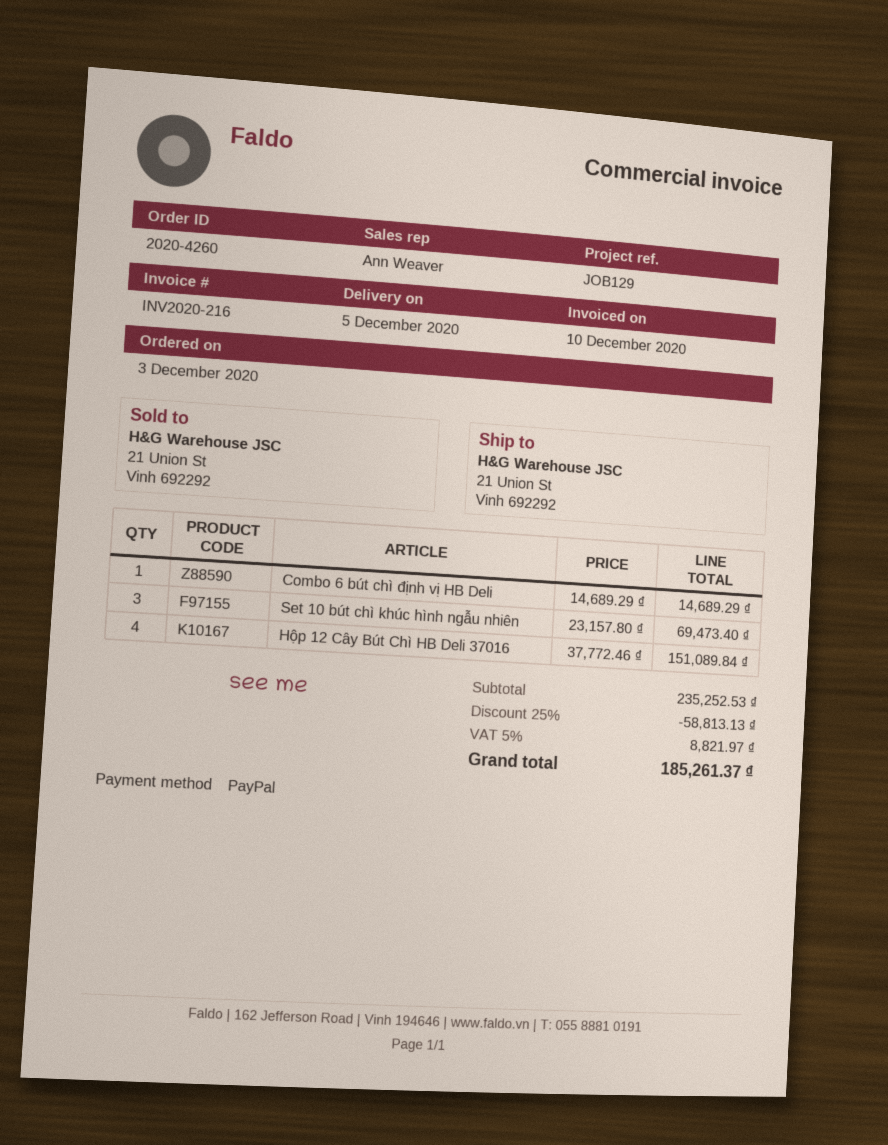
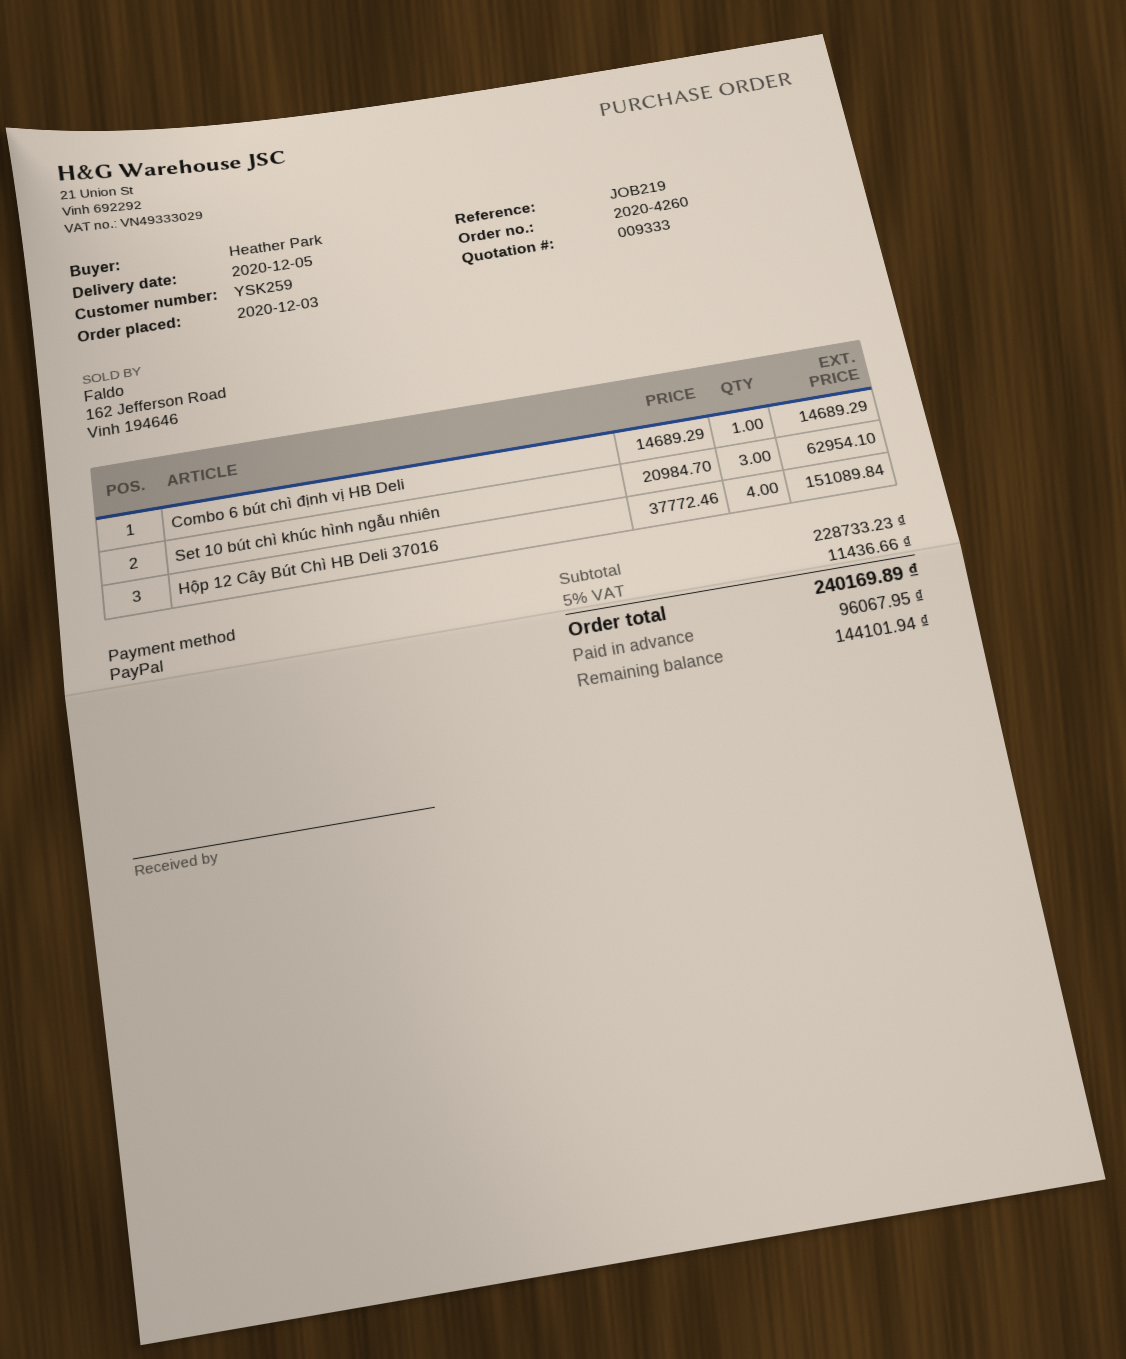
reference: JOB129 -> JOB219
Set 10 bút chì khúc hình ngẫu nhiên: 3 x 23157.80 = 69473.40 -> 3 x 20984.70 = 62954.10
subtotal: 235252.53 -> 228733.23
discount: 25% = 58813.13 -> none
tax: 5% = 8821.97 -> 5% = 11436.66
total: 185261.37 -> 240169.89

